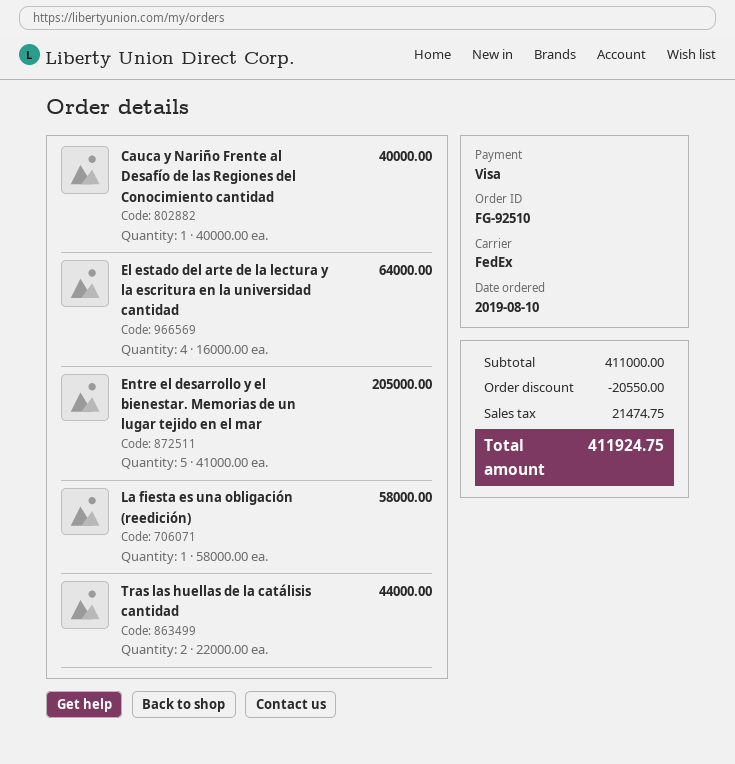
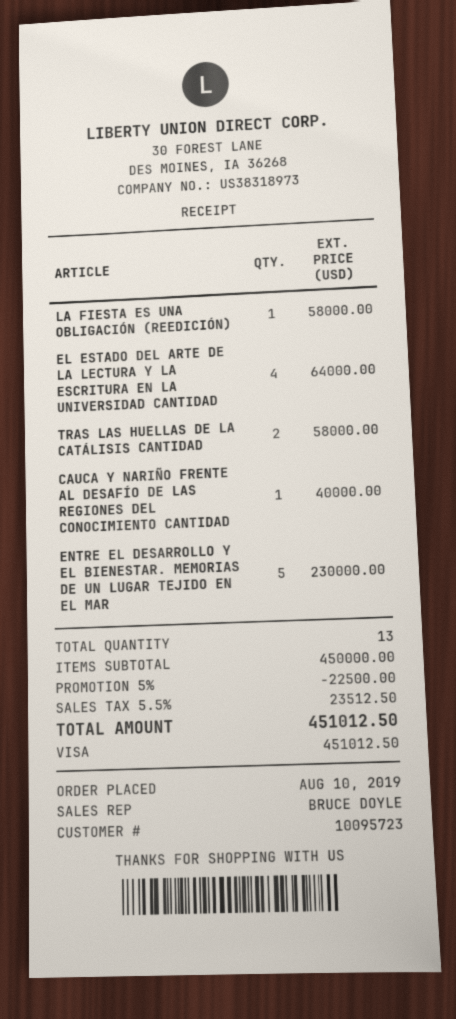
Entre el desarrollo y el bienestar. Memorias de un lugar tejido en el mar: 5 for 205000.00 -> 5 for 230000.00
Tras las huellas de la catálisis cantidad: 2 for 44000.00 -> 2 for 58000.00
subtotal: 411000.00 -> 450000.00
discount: 20550.00 -> 22500.00
tax: 21474.75 -> 23512.50
total: 411924.75 -> 451012.50

